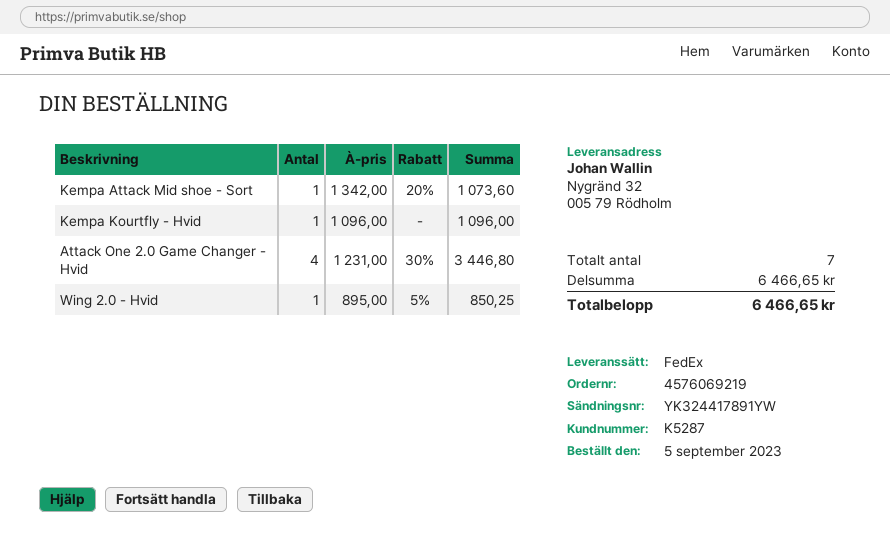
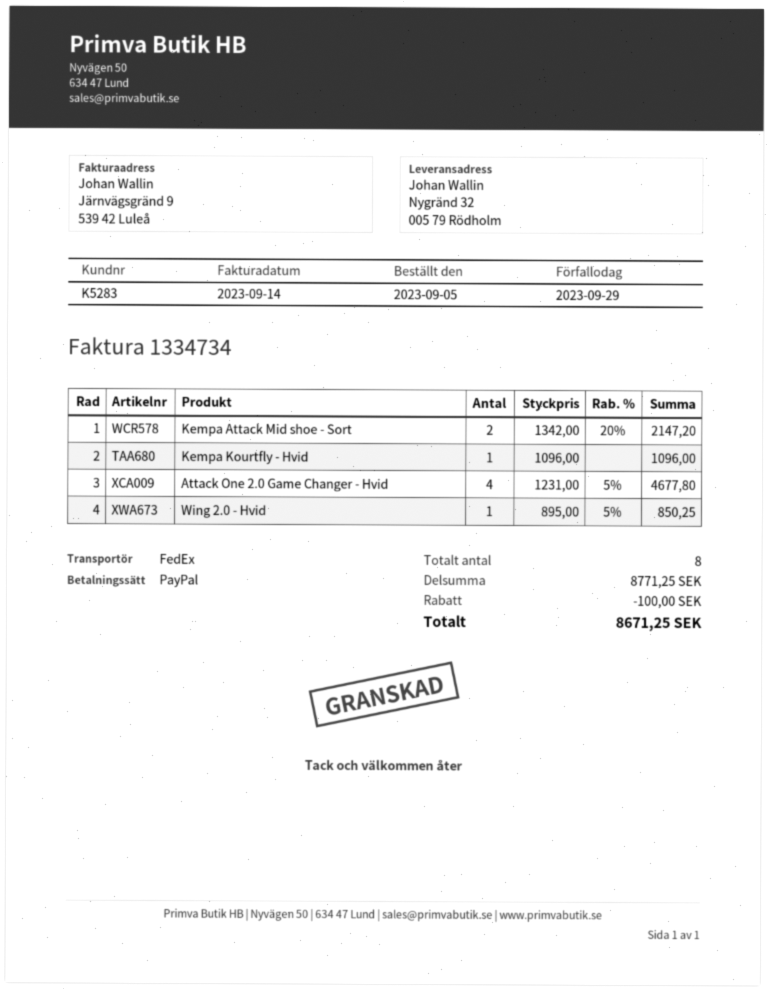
customer number: K5287 -> K5283
Kempa Attack Mid shoe - Sort: 1 x 1342.00 - 20% = 1073.60 -> 2 x 1342.00 - 20% = 2147.20
Attack One 2.0 Game Changer - Hvid: 4 x 1231.00 - 30% = 3446.80 -> 4 x 1231.00 - 5% = 4677.80
total quantity: 7 -> 8
subtotal: 6466.65 -> 8771.25
discount: none -> 100.00
total: 6466.65 -> 8671.25

